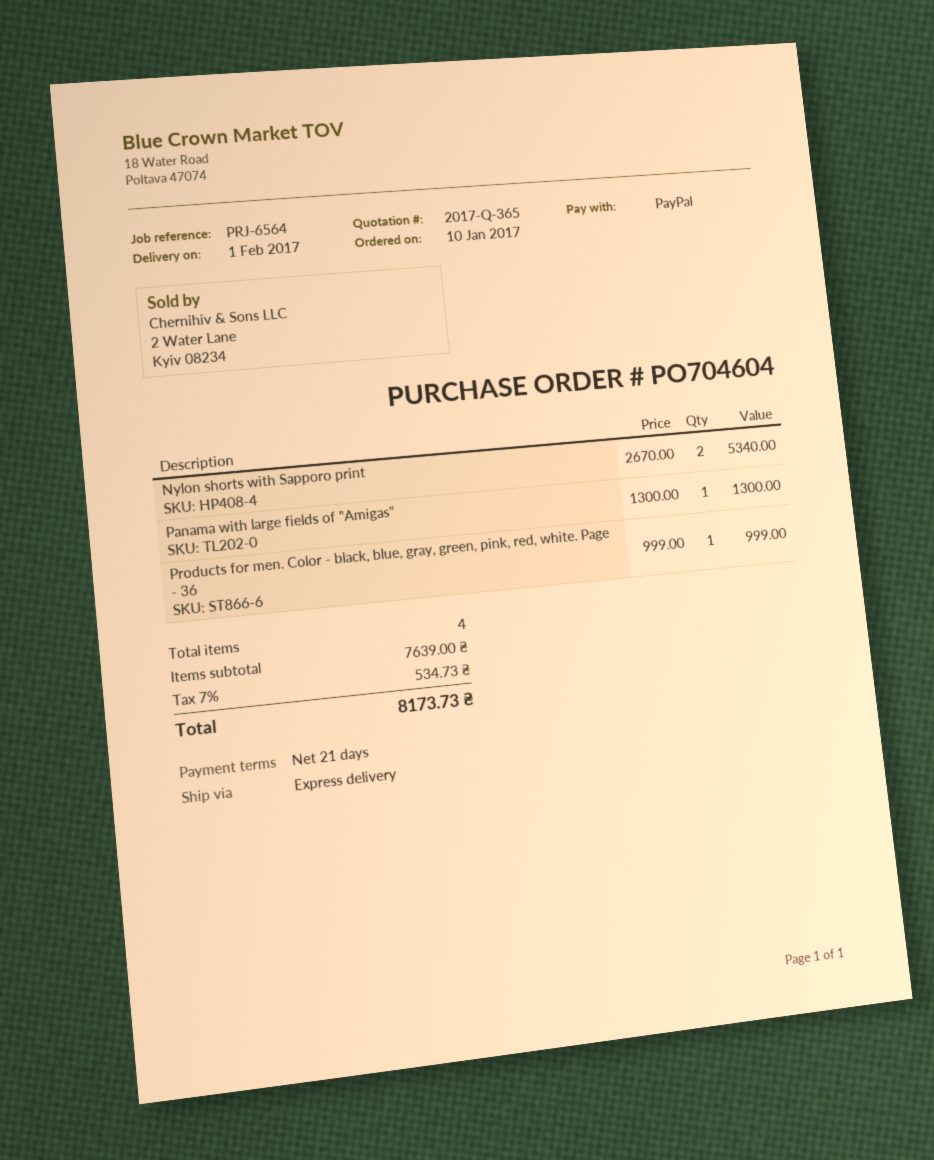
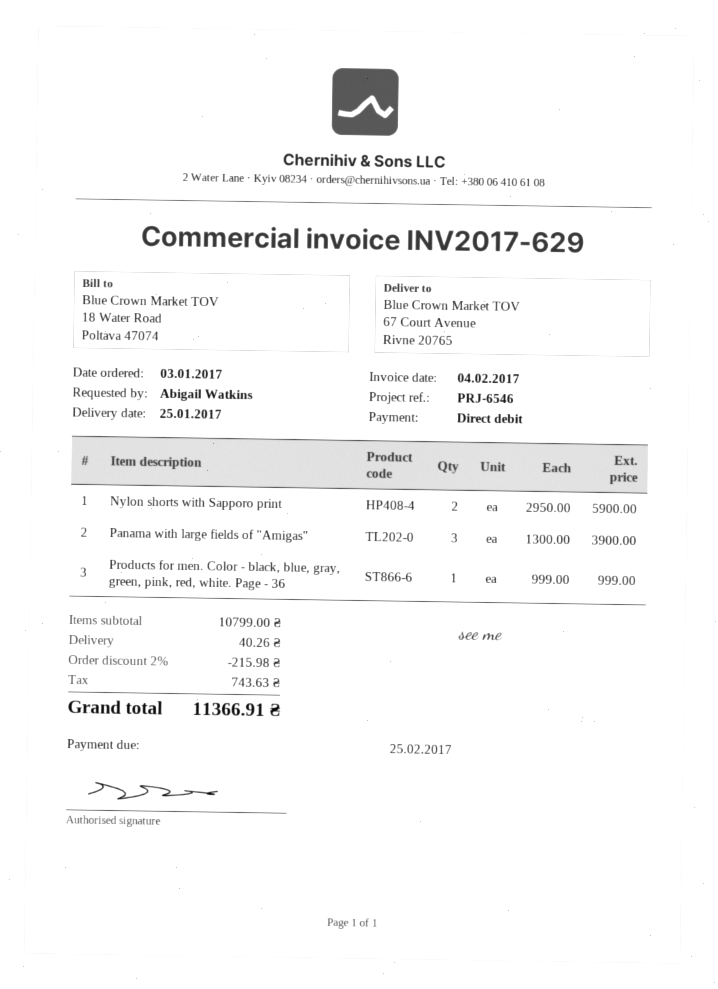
order date: 2017-01-10 -> 2017-01-03
delivery date: 2017-02-01 -> 2017-01-25
reference: PRJ-6564 -> PRJ-6546
payment method: PayPal -> direct debit
Nylon shorts with Sapporo print: 2 x 2670.00 = 5340.00 -> 2 x 2950.00 = 5900.00
Panama with large fields of "Amigas": 1 x 1300.00 = 1300.00 -> 3 x 1300.00 = 3900.00
subtotal: 7639.00 -> 10799.00
discount: none -> 2% = 215.98
shipping: none -> 40.26
tax: 534.73 -> 743.63
total: 8173.73 -> 11366.91

